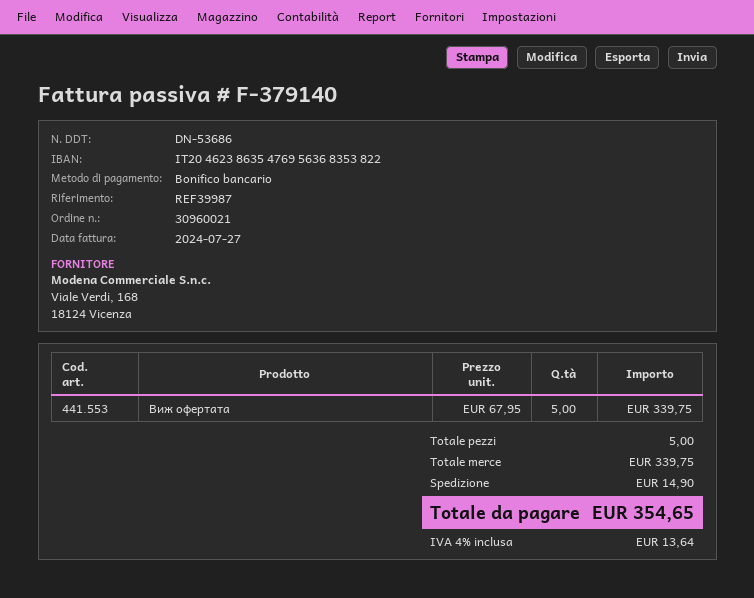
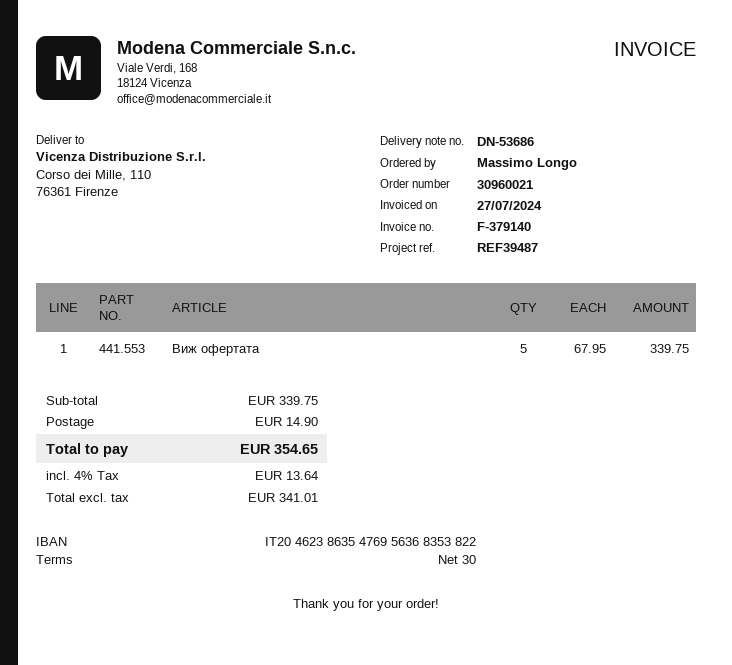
reference: REF39987 -> REF39487

